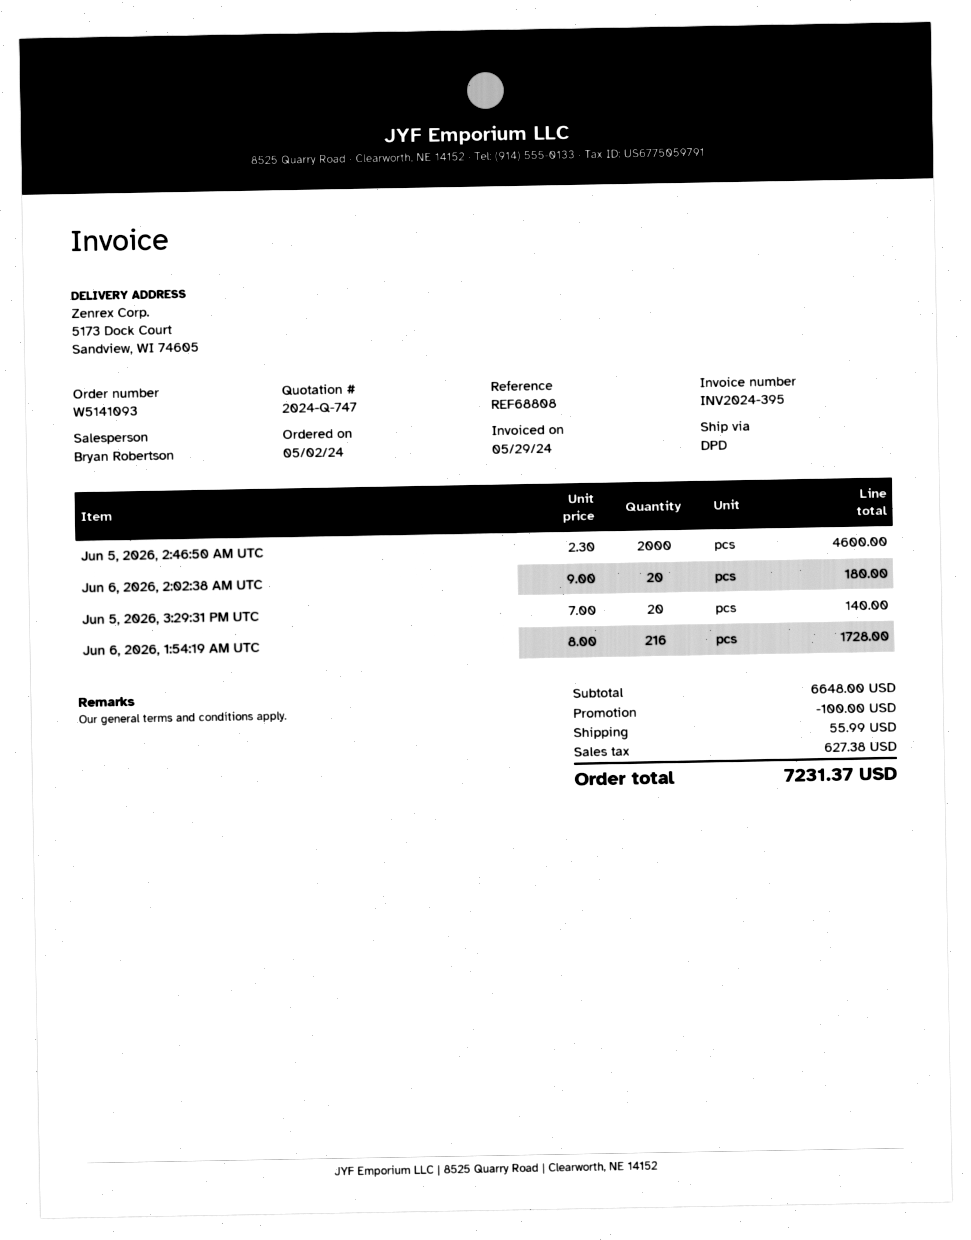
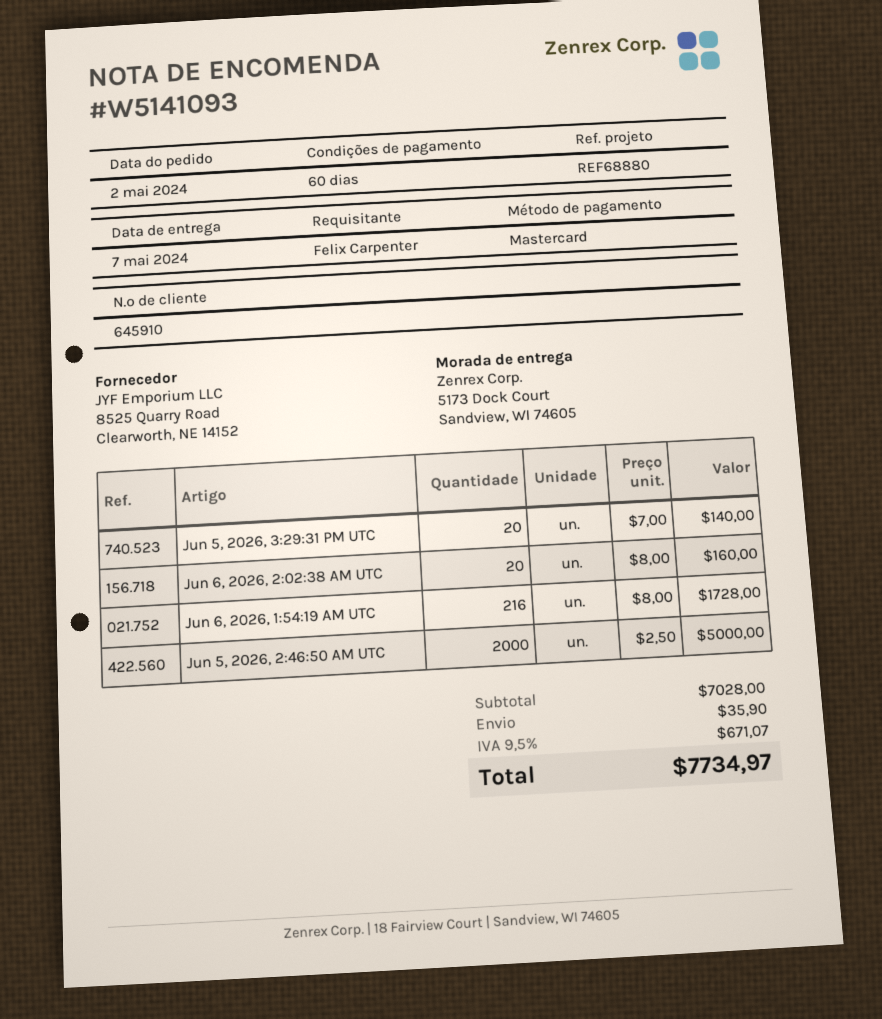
reference: REF68808 -> REF68880
Jun 5, 2026, 2:46:50 AM UTC: 2000 x 2.30 = 4600.00 -> 2000 x 2.50 = 5000.00
Jun 6, 2026, 2:02:38 AM UTC: 20 x 9.00 = 180.00 -> 20 x 8.00 = 160.00
subtotal: 6648.00 -> 7028.00
discount: 100.00 -> none
shipping: 55.99 -> 35.90
tax: 627.38 -> 671.07
total: 7231.37 -> 7734.97

